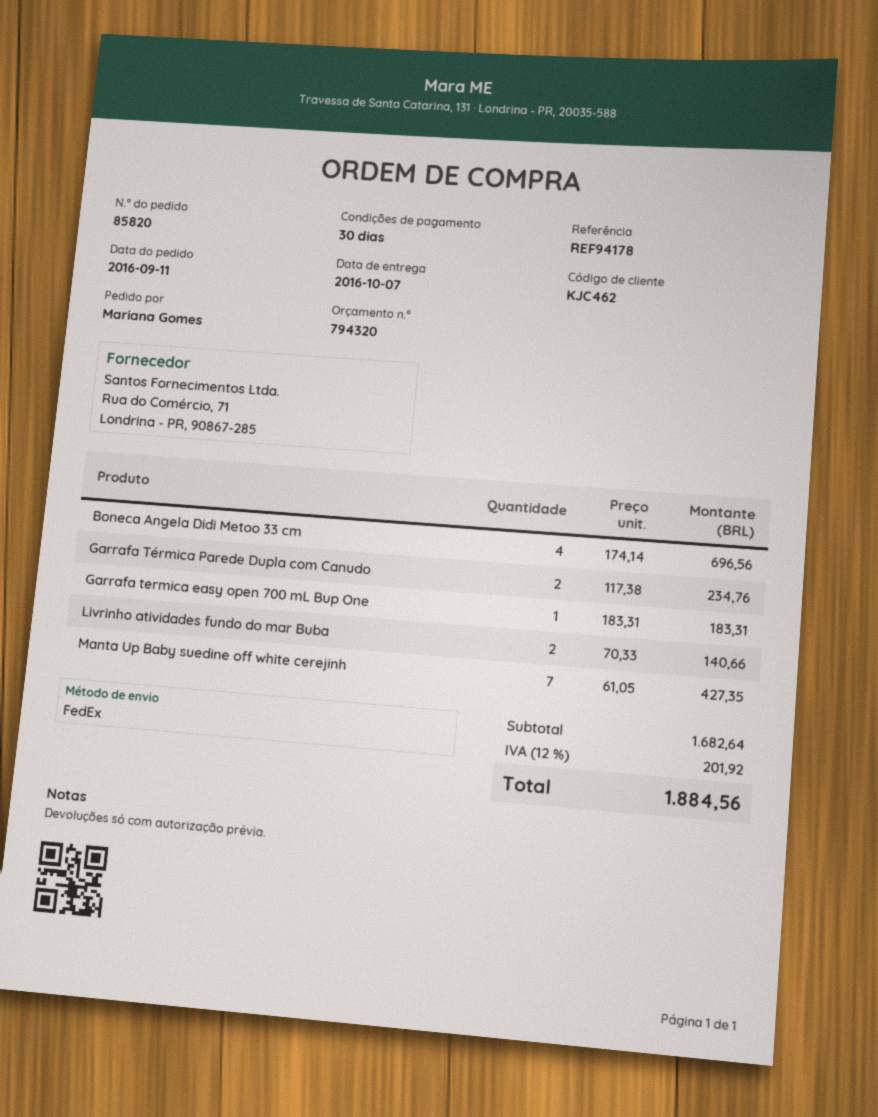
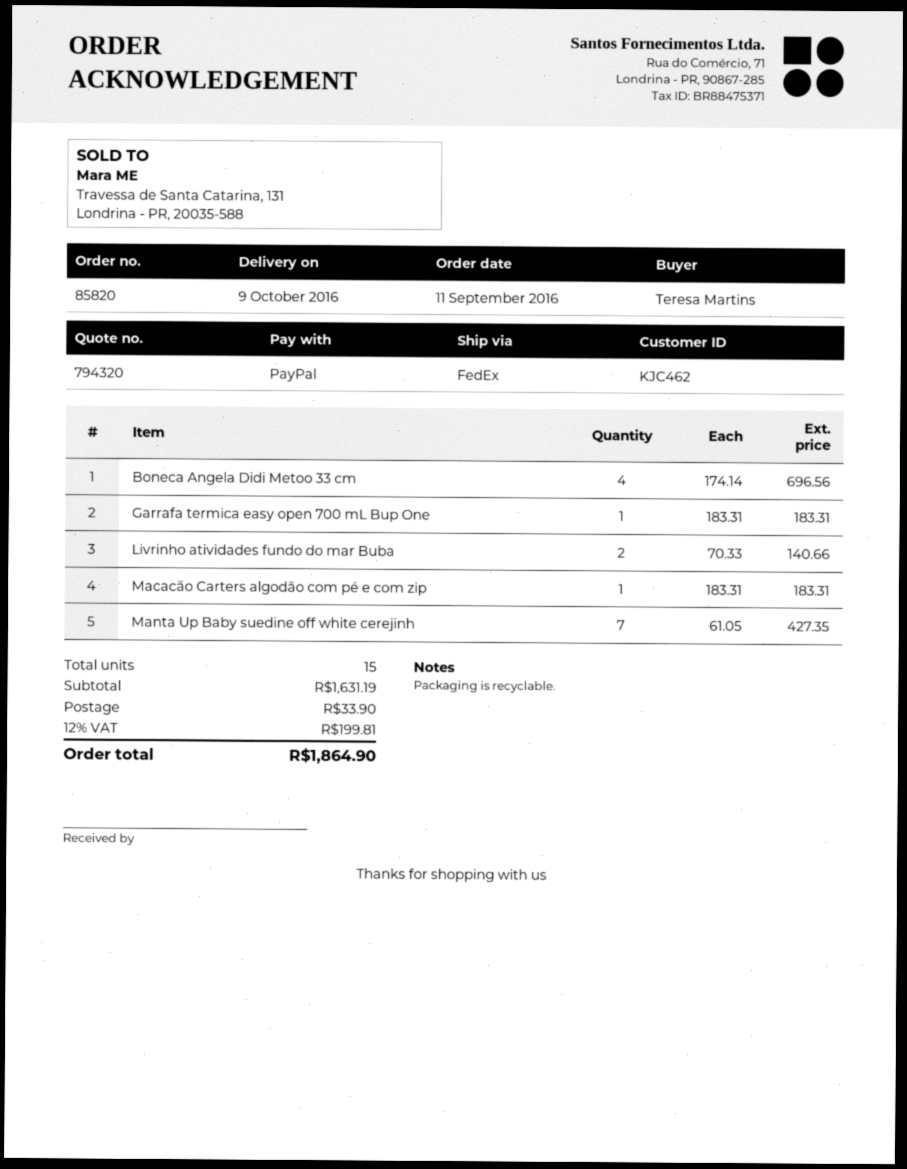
delivery date: 2016-10-07 -> 2016-10-09
ordered by: Mariana Gomes -> Teresa Martins
Garrafa Térmica Parede Dupla com Canudo: 2 x 117.38 = 234.76 -> none
Macacão Carters algodão com pé e com zip: none -> 1 x 183.31 = 183.31
subtotal: 1682.64 -> 1631.19
shipping: none -> 33.90
tax: 12% = 201.92 -> 12% = 199.81
total: 1884.56 -> 1864.90

